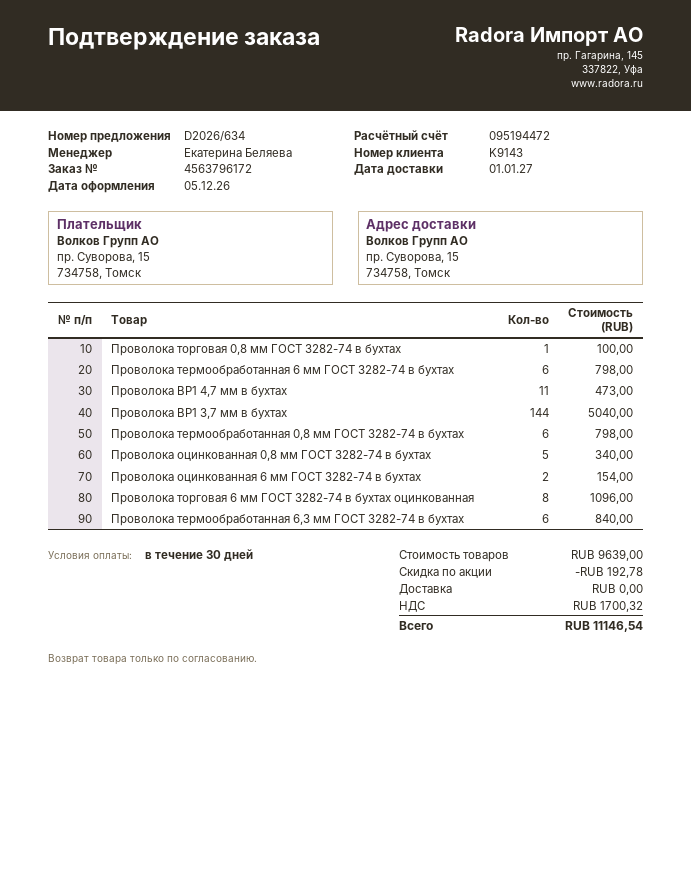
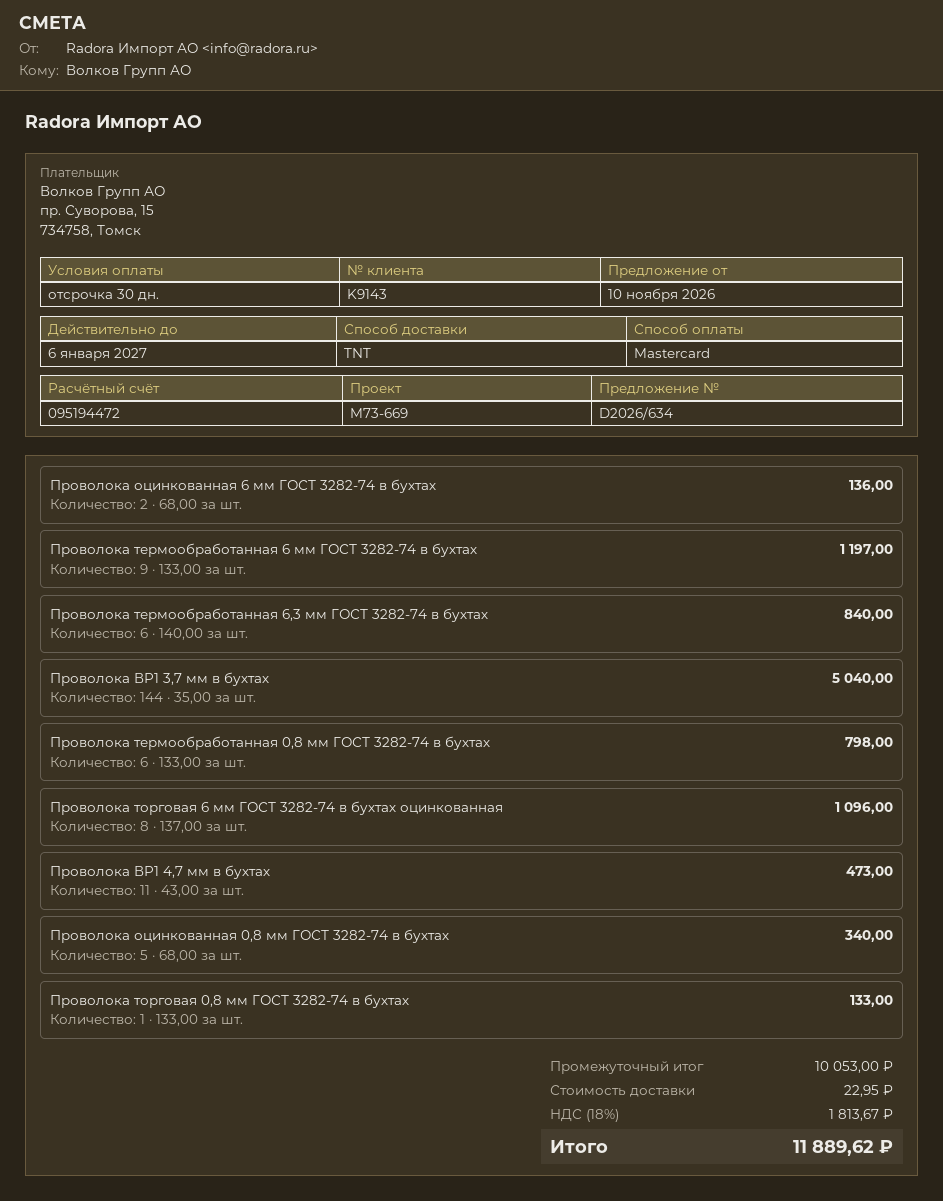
Проволока торговая 0,8 мм ГОСТ 3282-74 в бухтах: 1 for 100.00 -> 1 for 133.00
Проволока термообработанная 6 мм ГОСТ 3282-74 в бухтах: 6 for 798.00 -> 9 for 1197.00
Проволока оцинкованная 6 мм ГОСТ 3282-74 в бухтах: 2 for 154.00 -> 2 for 136.00
subtotal: 9639.00 -> 10053.00
discount: 192.78 -> none
shipping: 0.00 -> 22.95
tax: 1700.32 -> 1813.67
total: 11146.54 -> 11889.62

